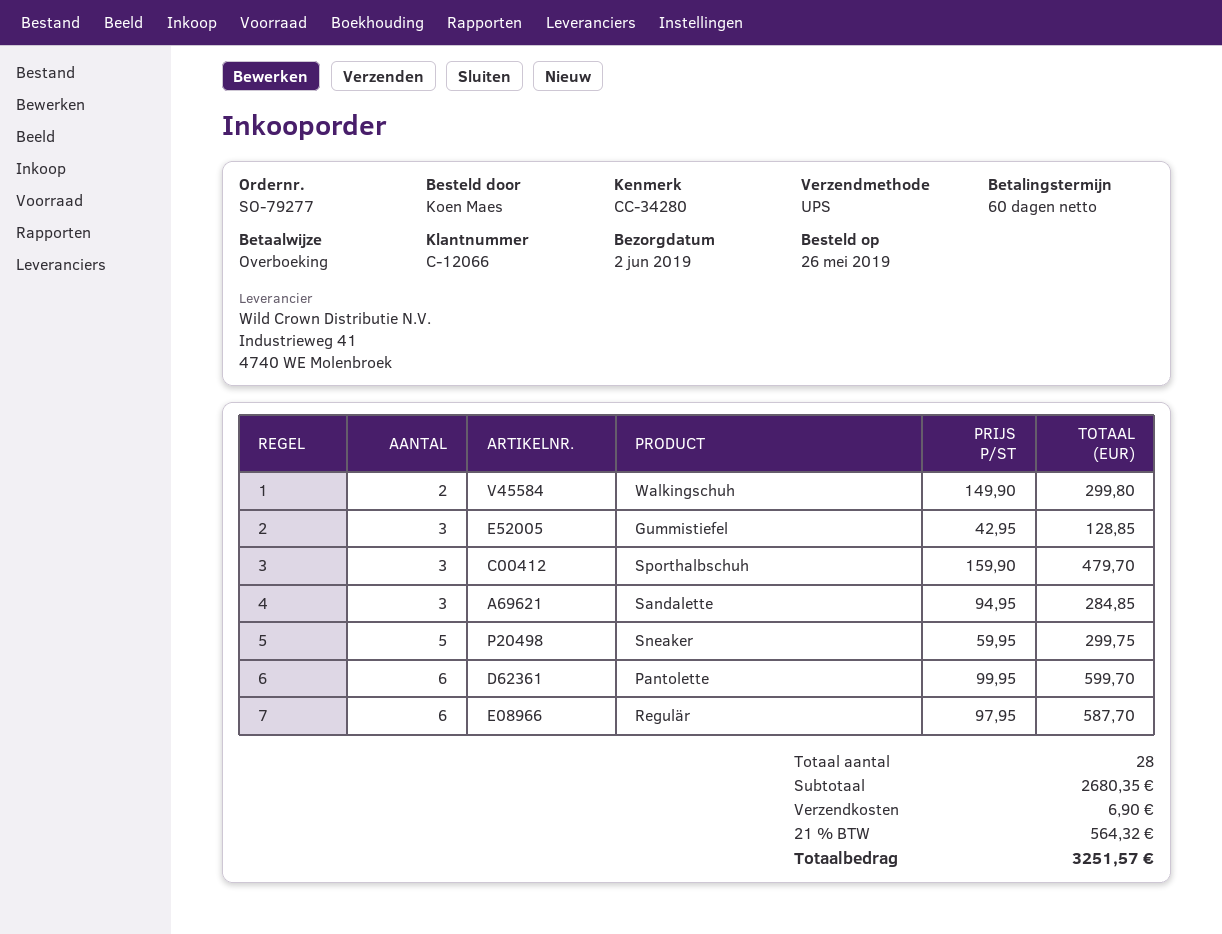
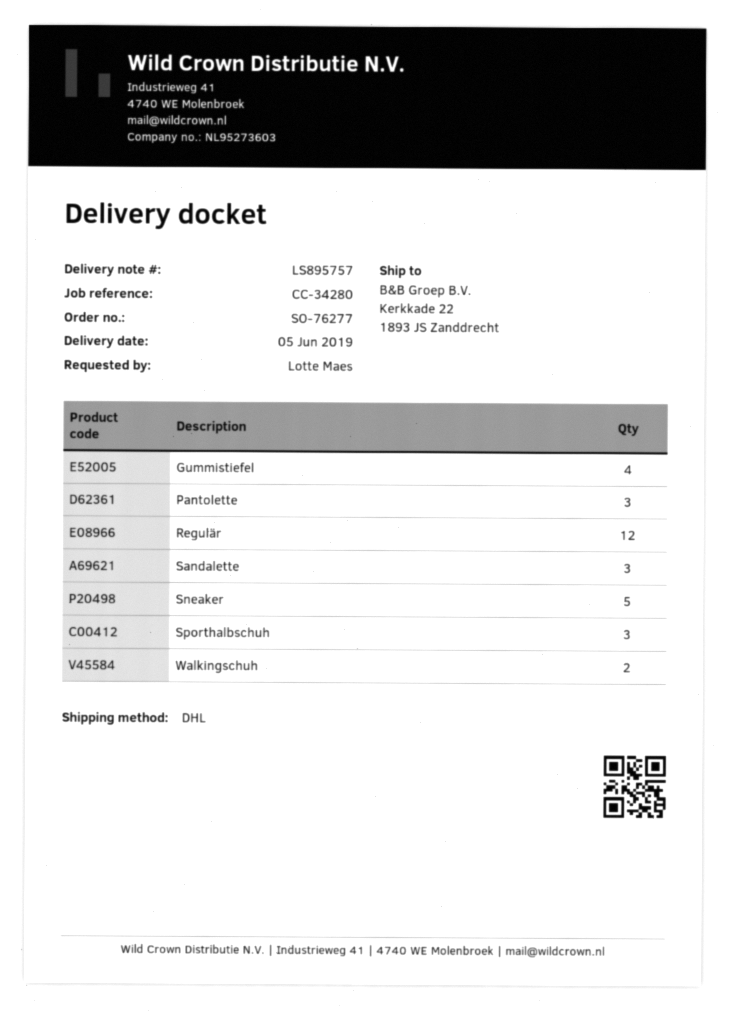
order number: SO-79277 -> SO-76277
delivery date: 2019-06-02 -> 2019-06-05
ordered by: Koen Maes -> Lotte Maes
shipping method: UPS -> DHL
Gummistiefel: 3 -> 4
Pantolette: 6 -> 3
Regulär: 6 -> 12

